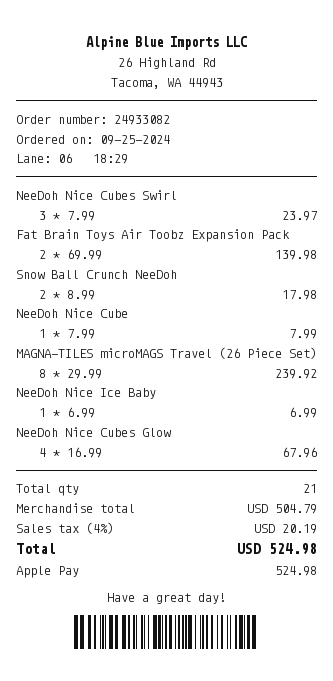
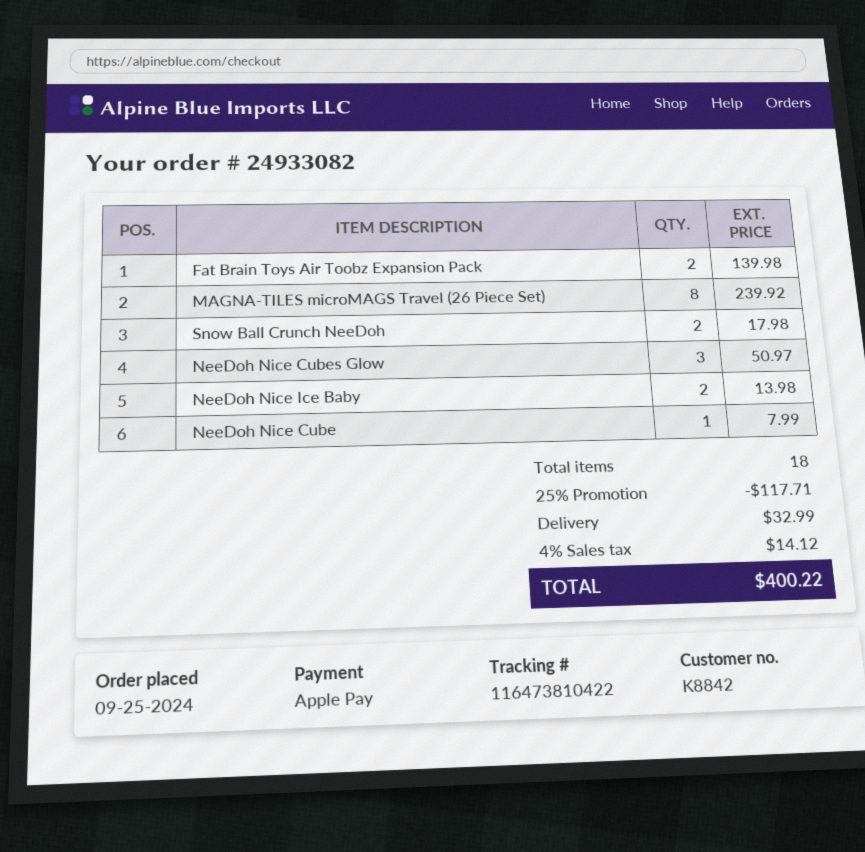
NeeDoh Nice Cubes Swirl: 3 for 23.97 -> none
NeeDoh Nice Ice Baby: 1 for 6.99 -> 2 for 13.98
NeeDoh Nice Cubes Glow: 4 for 67.96 -> 3 for 50.97
total quantity: 21 -> 18
discount: none -> 25% = 117.71
shipping: none -> 32.99
tax: 4% = 20.19 -> 4% = 14.12
total: 524.98 -> 400.22

